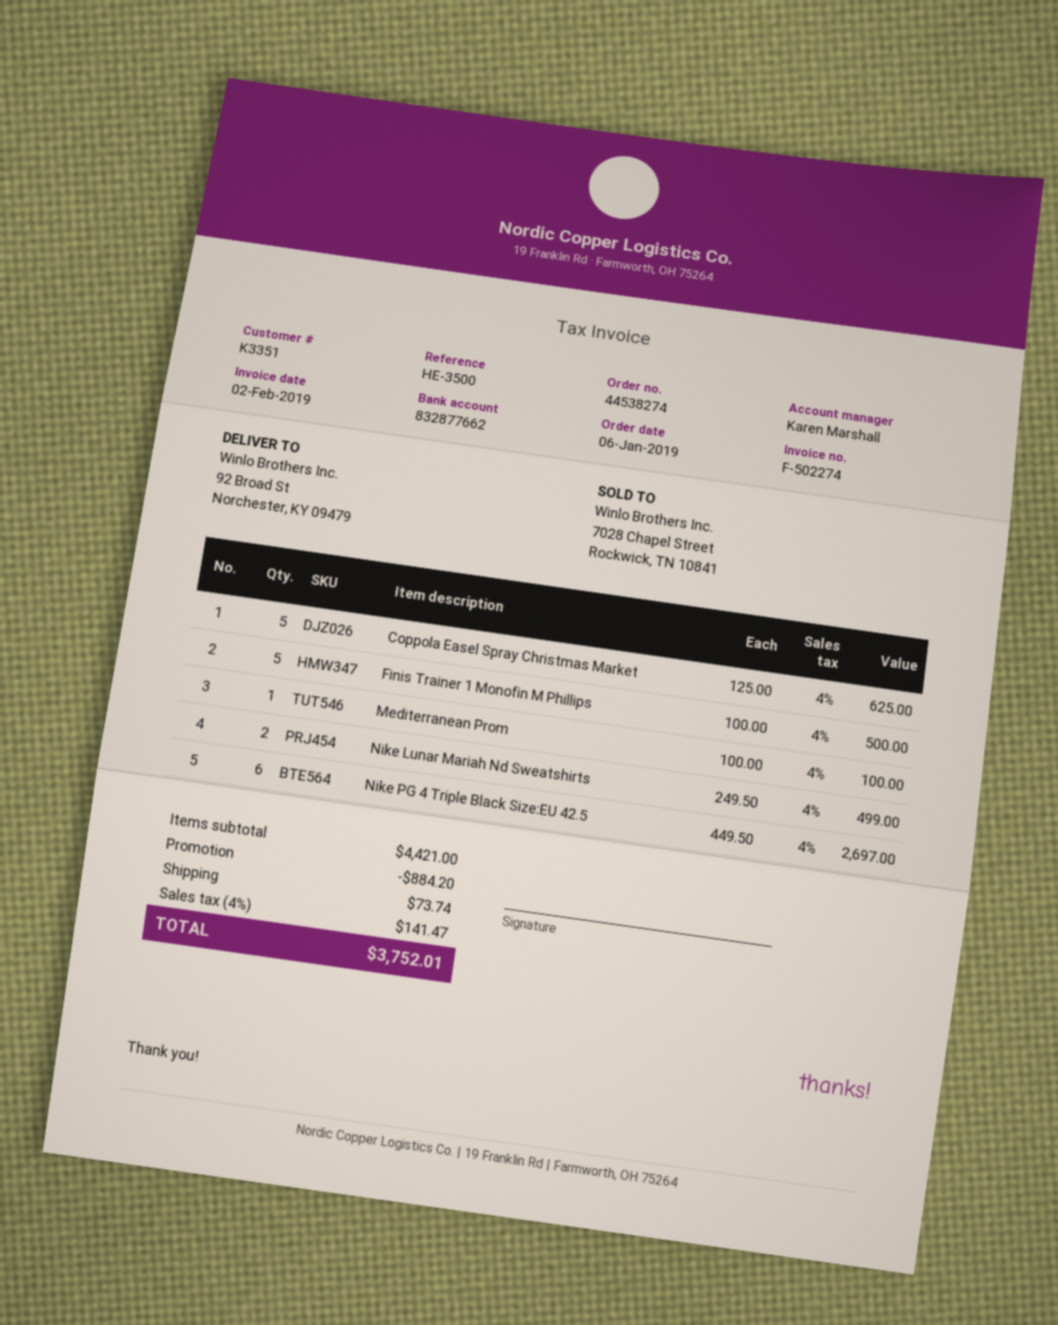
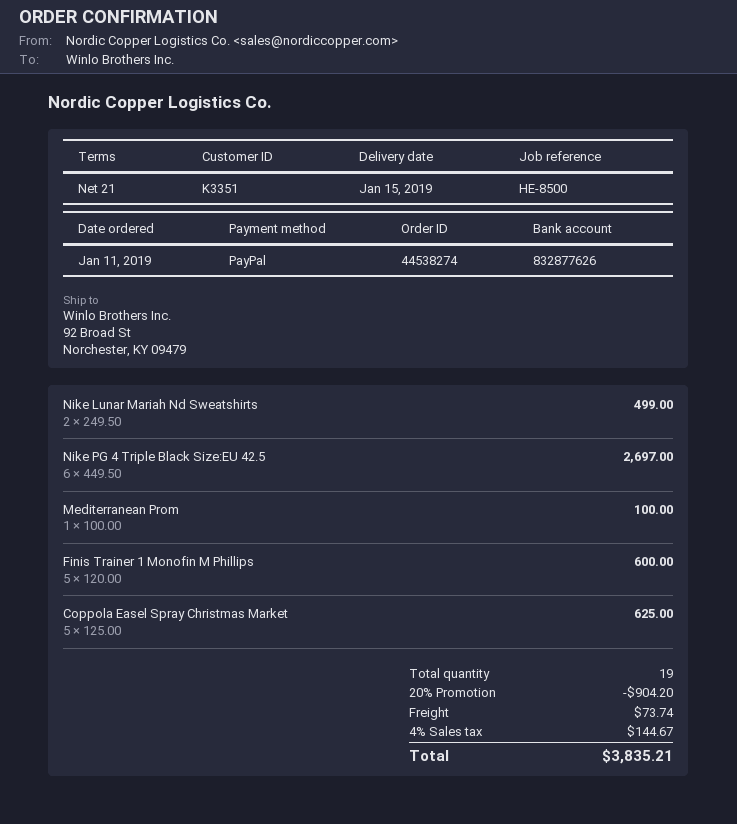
order date: 2019-01-06 -> 2019-01-11
reference: HE-3500 -> HE-8500
bank account: 832877662 -> 832877626
Finis Trainer 1 Monofin M Phillips: 5 x 100.00 = 500.00 -> 5 x 120.00 = 600.00
discount: 884.20 -> 904.20
tax: 4% = 141.47 -> 4% = 144.67
total: 3752.01 -> 3835.21

